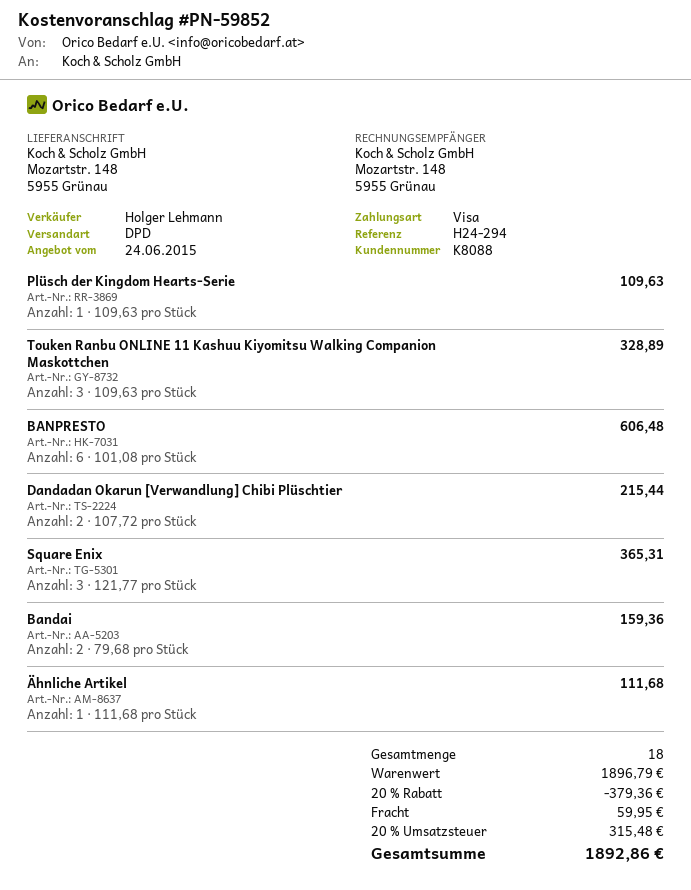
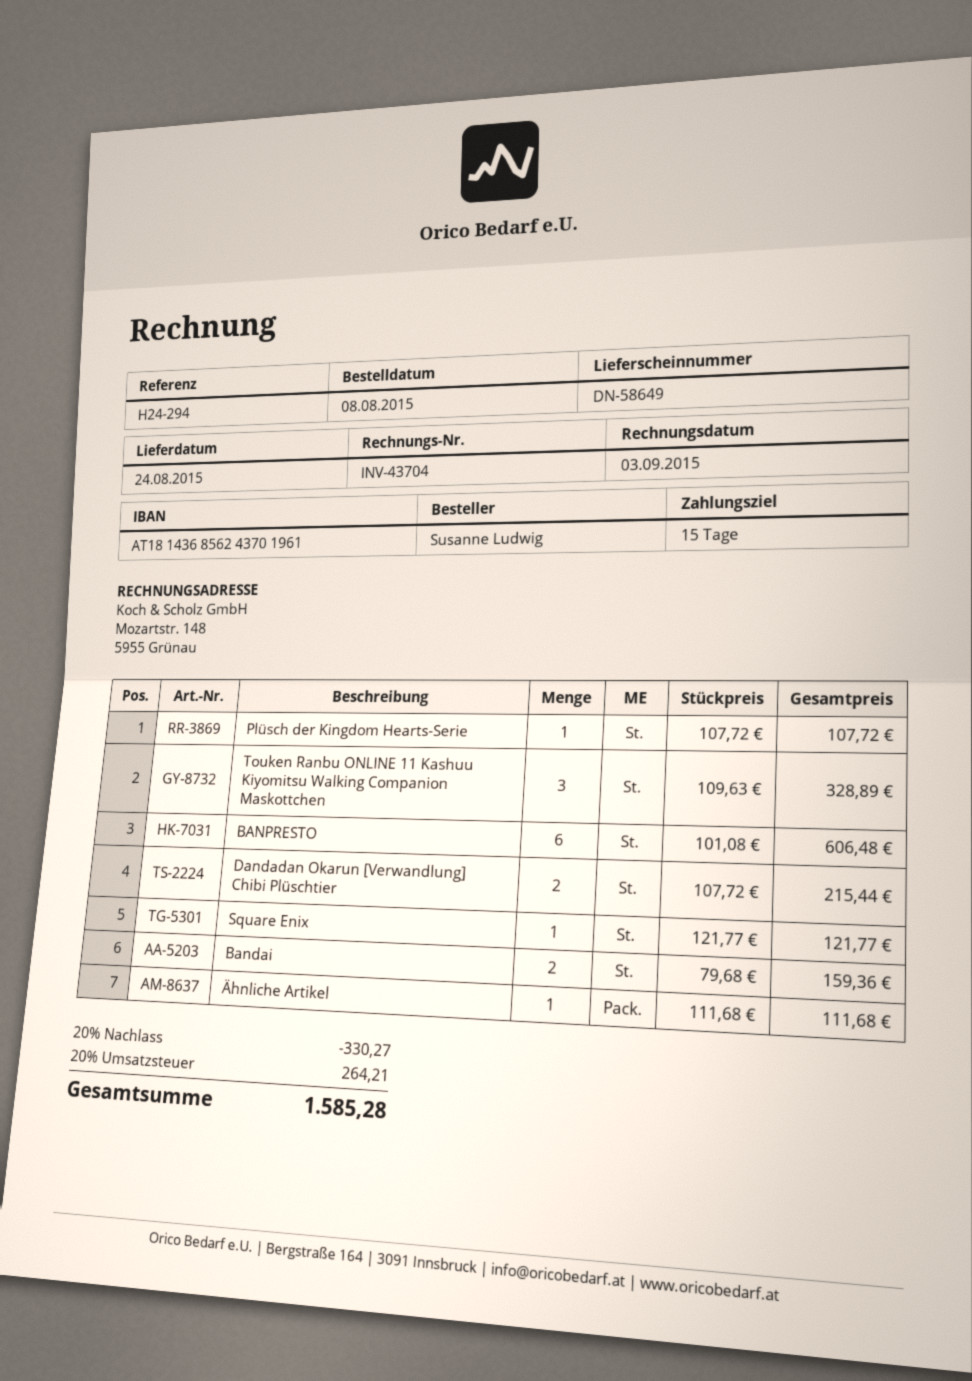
Plüsch der Kingdom Hearts-Serie: 1 x 109.63 = 109.63 -> 1 x 107.72 = 107.72
Square Enix: 3 x 121.77 = 365.31 -> 1 x 121.77 = 121.77
discount: 20% = 379.36 -> 20% = 330.27
shipping: 59.95 -> none
tax: 20% = 315.48 -> 20% = 264.21
total: 1892.86 -> 1585.28

